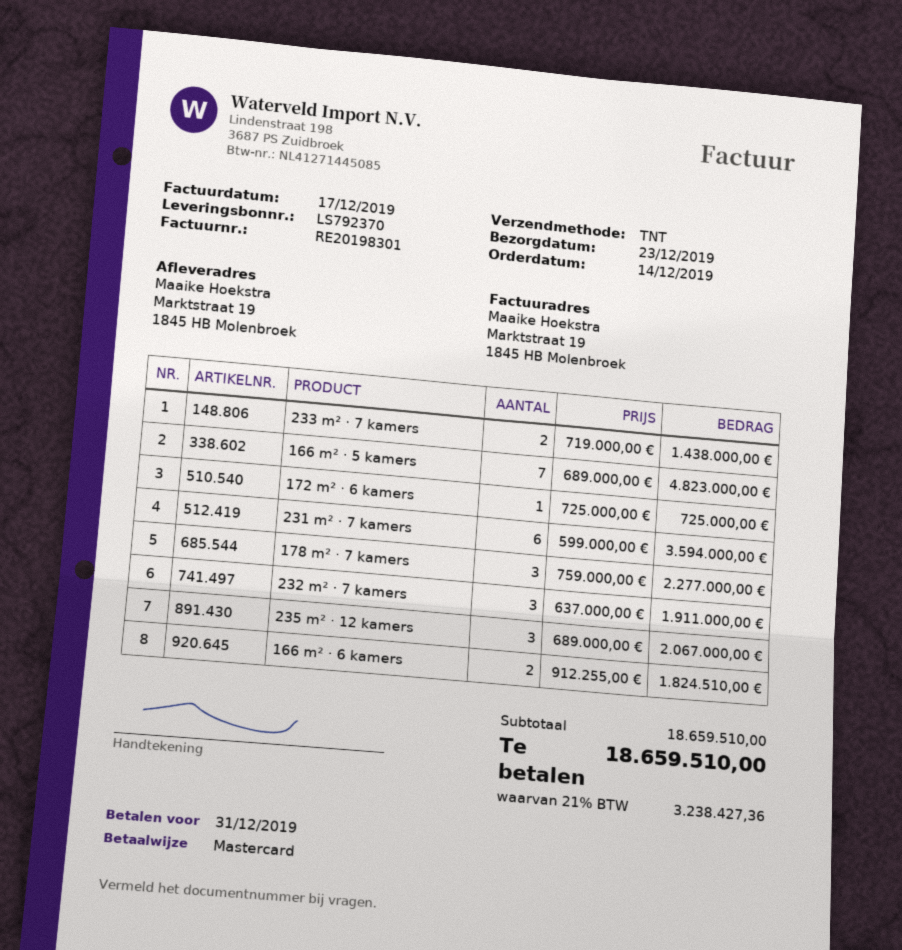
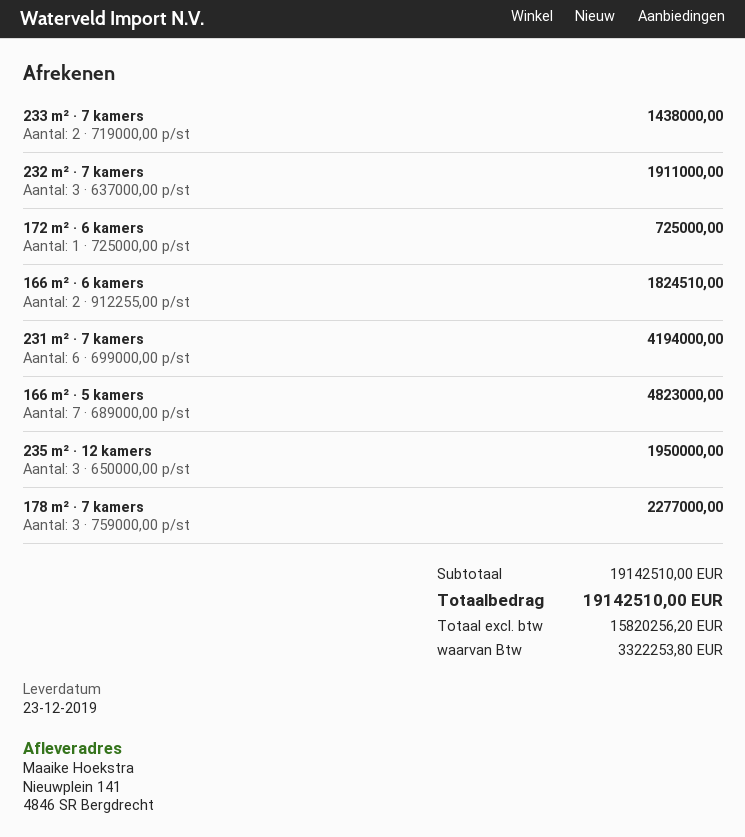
ship to: Marktstraat 19, 1845 HB Molenbroek -> Nieuwplein 141, 4846 SR Bergdrecht
231 m² · 7 kamers: 6 x 599000.00 = 3594000.00 -> 6 x 699000.00 = 4194000.00
235 m² · 12 kamers: 3 x 689000.00 = 2067000.00 -> 3 x 650000.00 = 1950000.00
subtotal: 18659510.00 -> 19142510.00
tax: 3238427.36 -> 3322253.80
total: 18659510.00 -> 19142510.00

